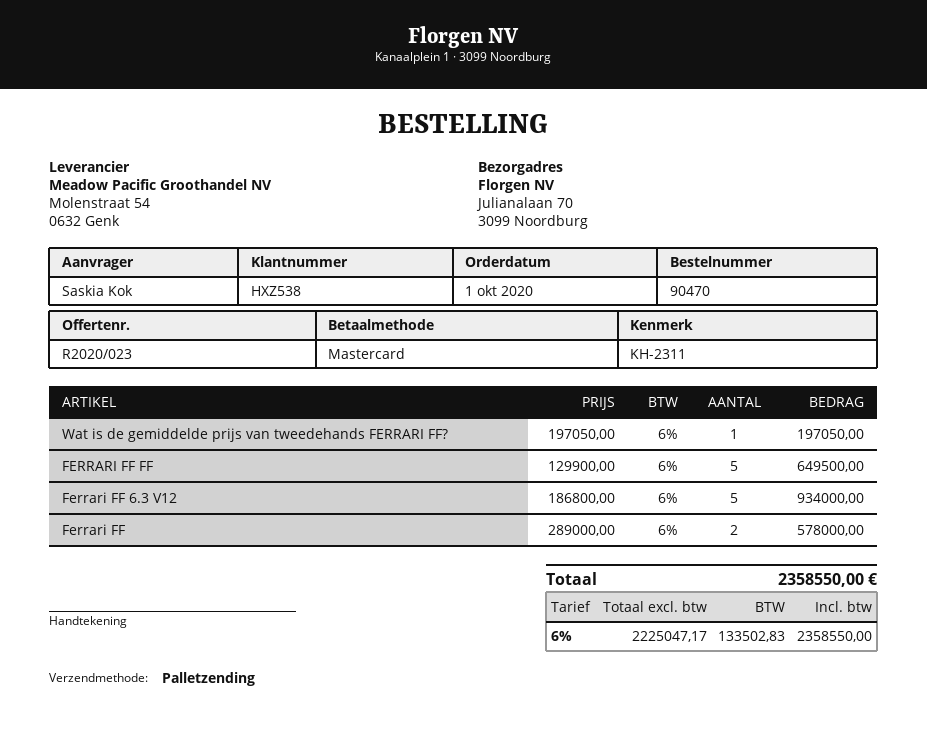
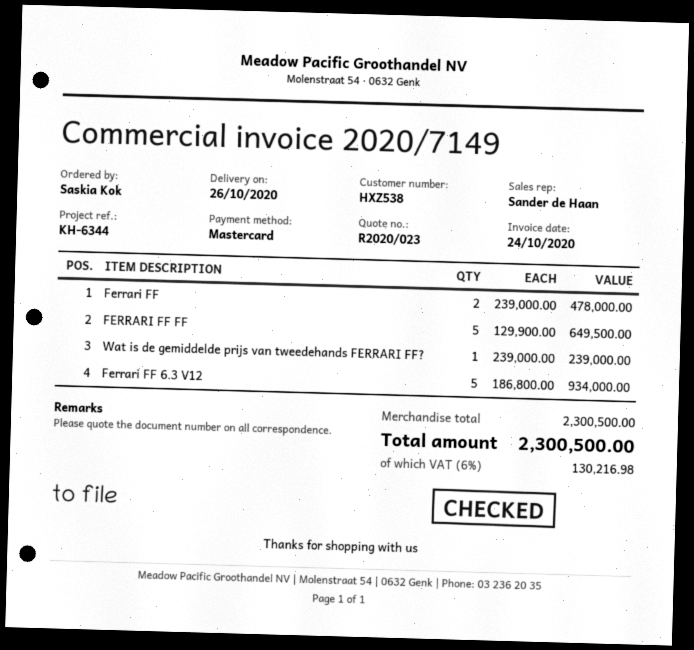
reference: KH-2311 -> KH-6344
Wat is de gemiddelde prijs van tweedehands FERRARI FF?: 1 x 197050.00 = 197050.00 -> 1 x 239000.00 = 239000.00
Ferrari FF: 2 x 289000.00 = 578000.00 -> 2 x 239000.00 = 478000.00
tax: 6% = 133502.83 -> 6% = 130216.98
total: 2358550.00 -> 2300500.00

